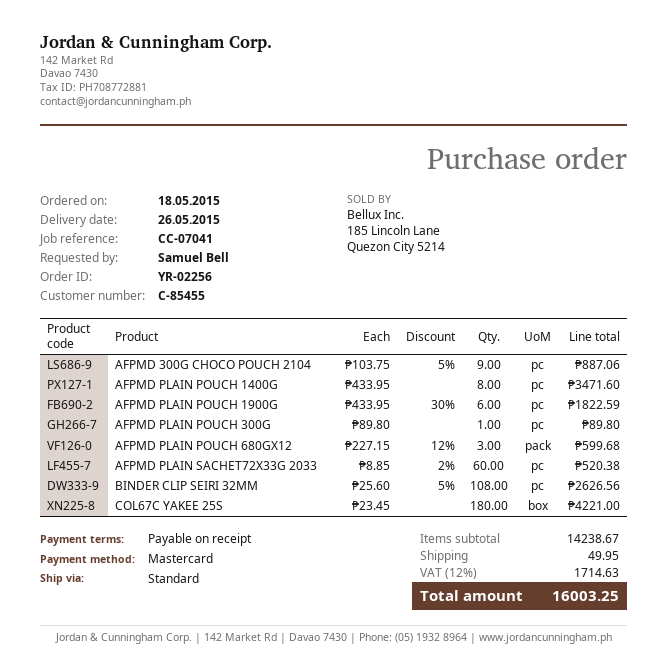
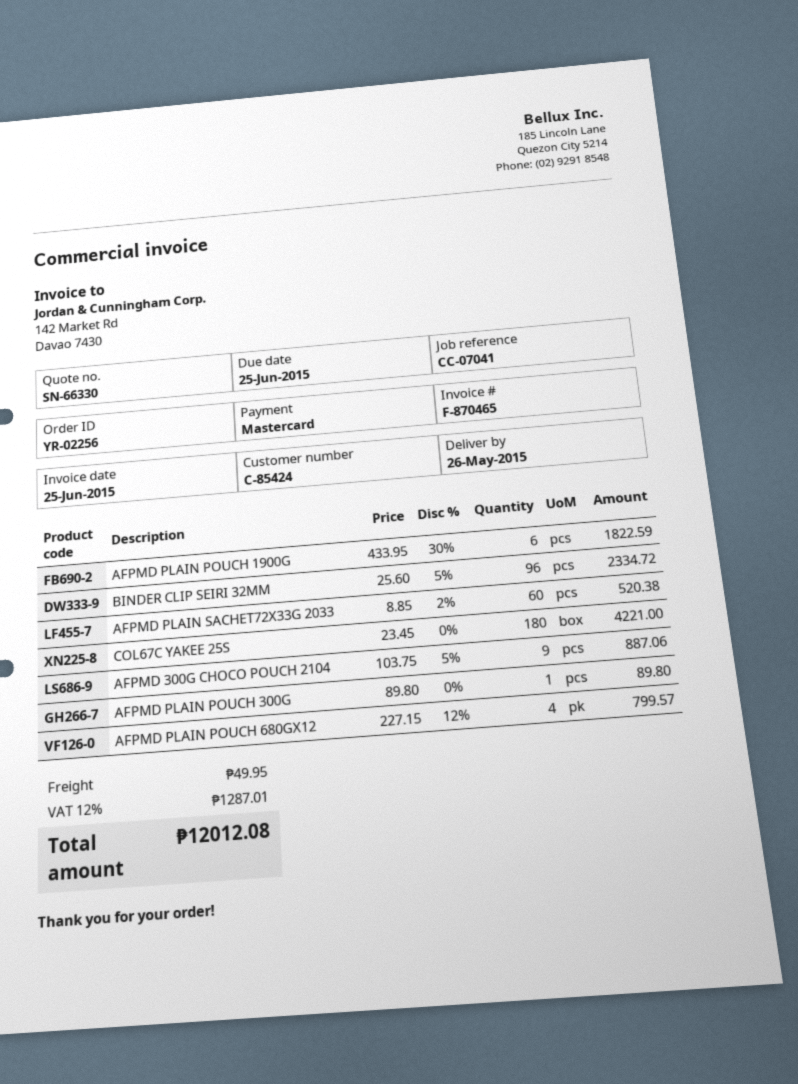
customer number: C-85455 -> C-85424
AFPMD PLAIN POUCH 1400G: 8 x 433.95 = 3471.60 -> none
AFPMD PLAIN POUCH 680GX12: 3 x 227.15 - 12% = 599.68 -> 4 x 227.15 - 12% = 799.57
BINDER CLIP SEIRI 32MM: 108 x 25.60 - 5% = 2626.56 -> 96 x 25.60 - 5% = 2334.72
tax: 12% = 1714.63 -> 12% = 1287.01
total: 16003.25 -> 12012.08

